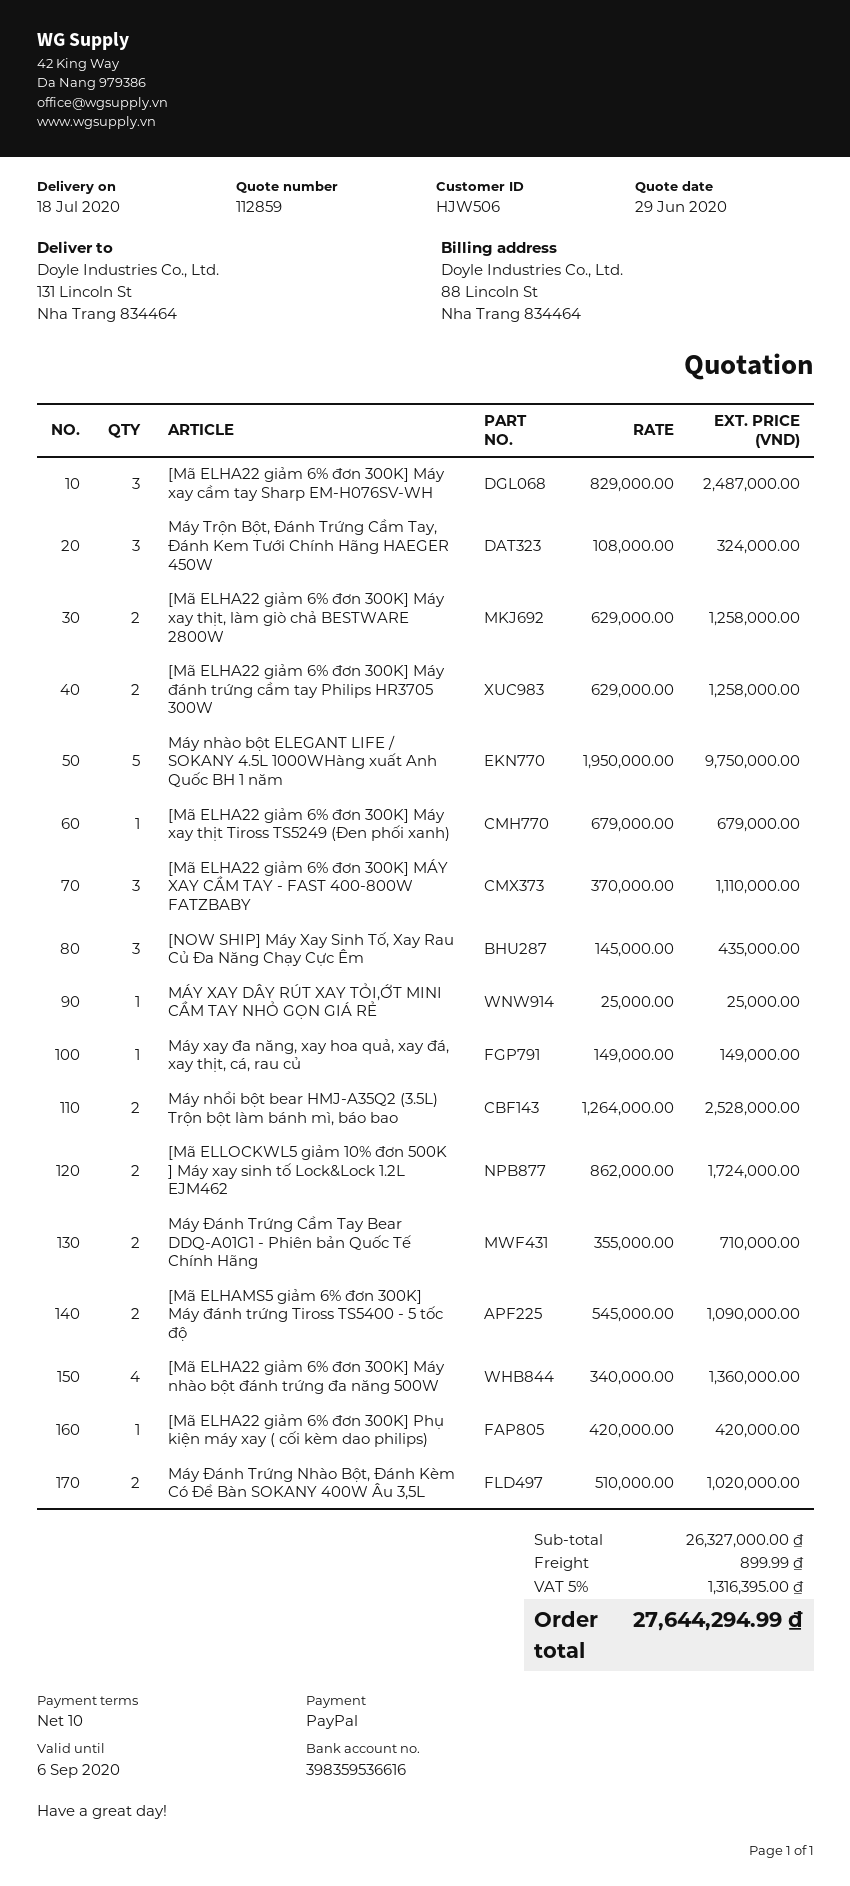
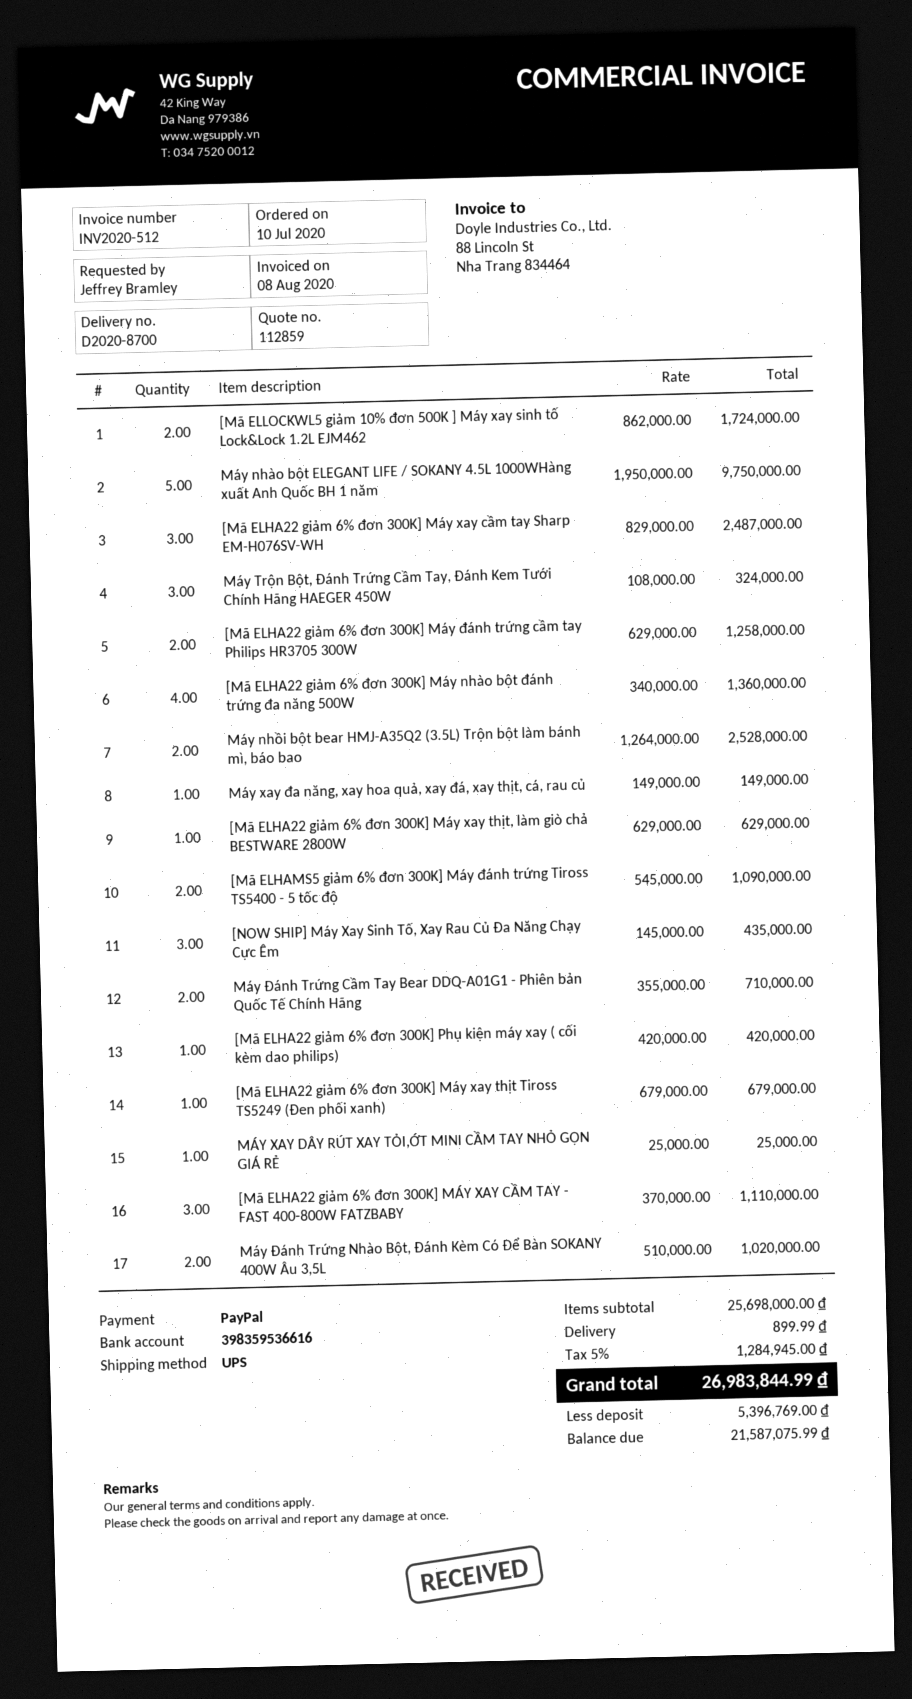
[Mã ELHA22 giảm 6% đơn 300K] Máy xay thịt, làm giò chả BESTWARE 2800W: 2 x 629000.00 = 1258000.00 -> 1 x 629000.00 = 629000.00
subtotal: 26327000.00 -> 25698000.00
tax: 5% = 1316395.00 -> 5% = 1284945.00
total: 27644294.99 -> 26983844.99

